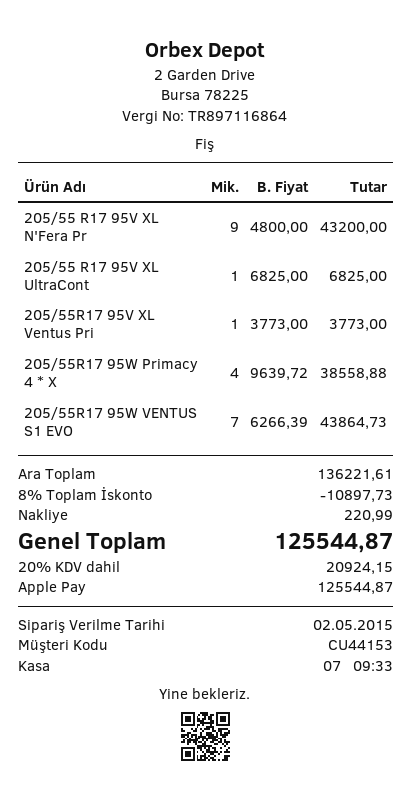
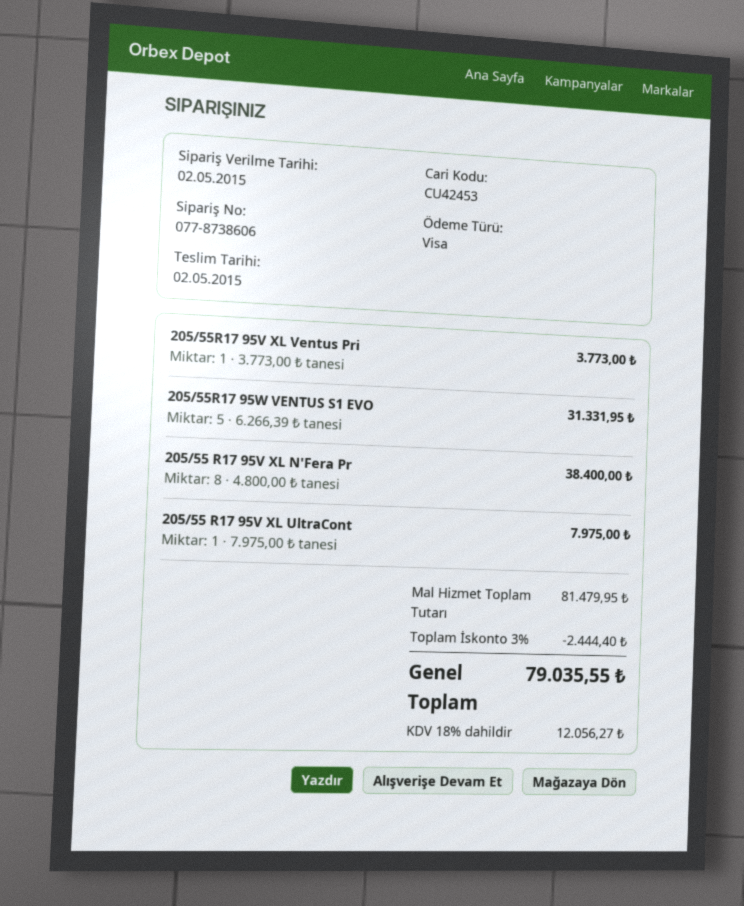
customer number: CU44153 -> CU42453
payment method: Apple Pay -> Visa
205/55 R17 95V XL N'Fera Pr: 9 x 4800.00 = 43200.00 -> 8 x 4800.00 = 38400.00
205/55 R17 95V XL UltraCont: 1 x 6825.00 = 6825.00 -> 1 x 7975.00 = 7975.00
205/55R17 95W Primacy 4 * X: 4 x 9639.72 = 38558.88 -> none
205/55R17 95W VENTUS S1 EVO: 7 x 6266.39 = 43864.73 -> 5 x 6266.39 = 31331.95
subtotal: 136221.61 -> 81479.95
discount: 8% = 10897.73 -> 3% = 2444.40
shipping: 220.99 -> none
tax: 20% = 20924.15 -> 18% = 12056.27
total: 125544.87 -> 79035.55

